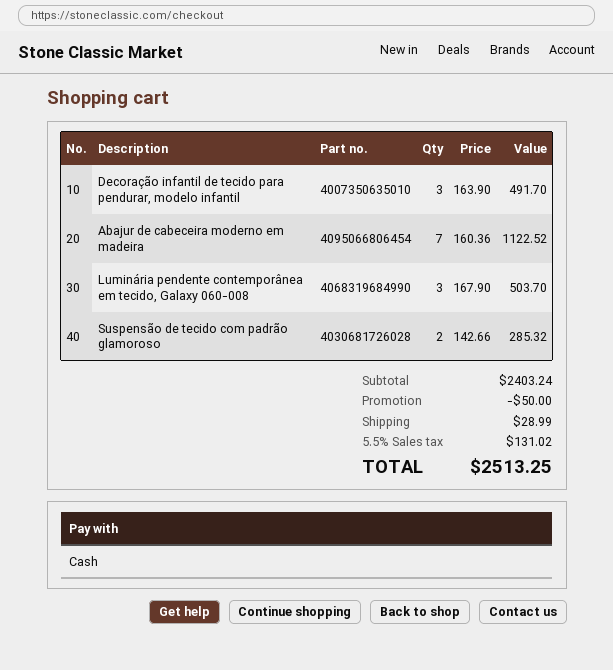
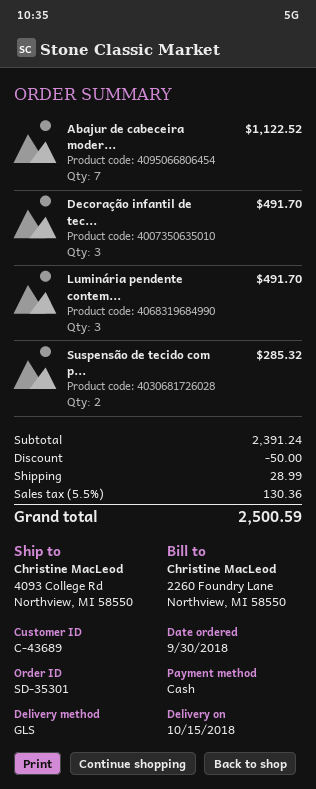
Luminária pendente contemporânea em tecido, Galaxy 060-008: 3 for 503.70 -> 3 for 491.70
subtotal: 2403.24 -> 2391.24
tax: 5.5% = 131.02 -> 5.5% = 130.36
total: 2513.25 -> 2500.59

